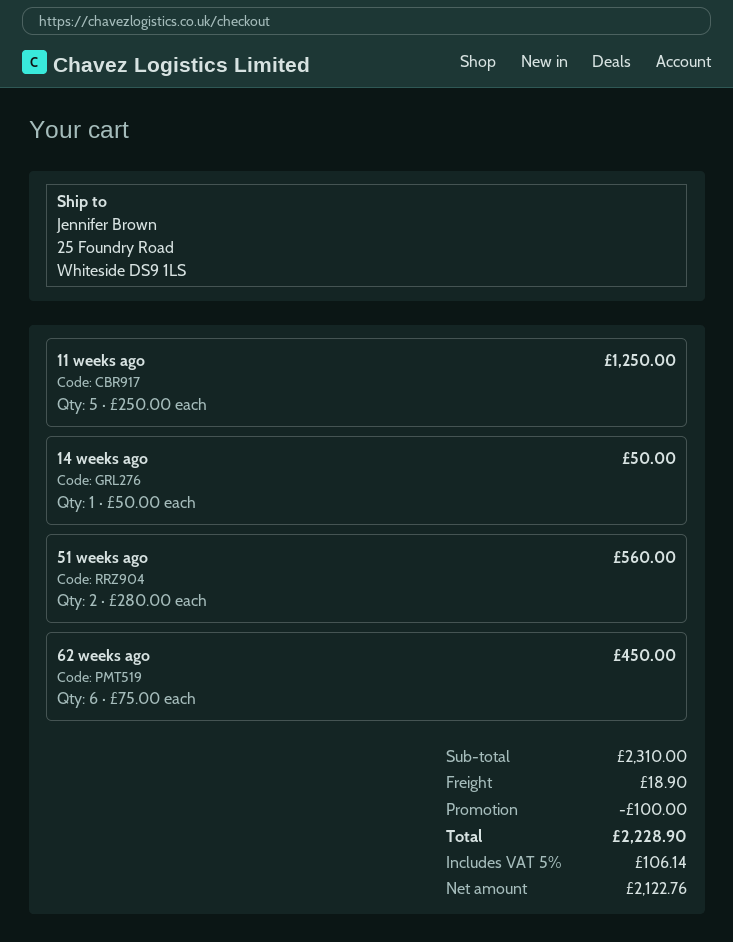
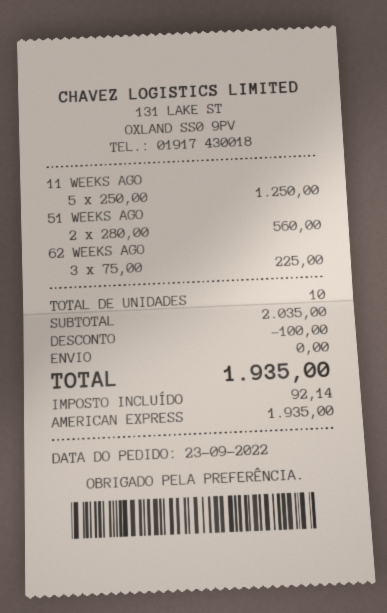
14 weeks ago: 1 x 50.00 = 50.00 -> none
62 weeks ago: 6 x 75.00 = 450.00 -> 3 x 75.00 = 225.00
subtotal: 2310.00 -> 2035.00
shipping: 18.90 -> 0.00
tax: 106.14 -> 92.14
total: 2228.90 -> 1935.00

